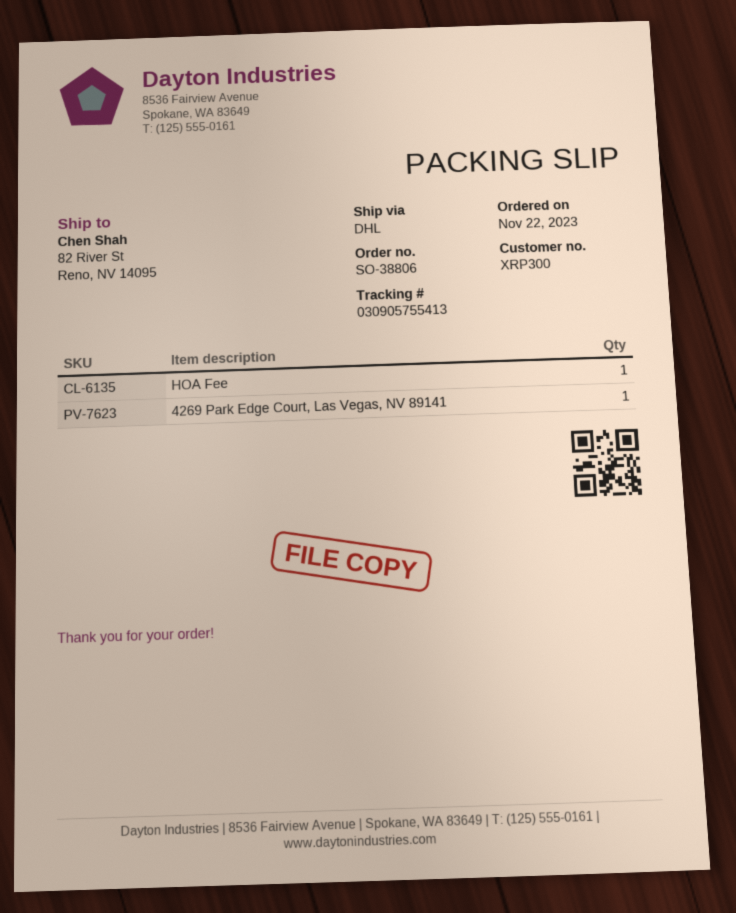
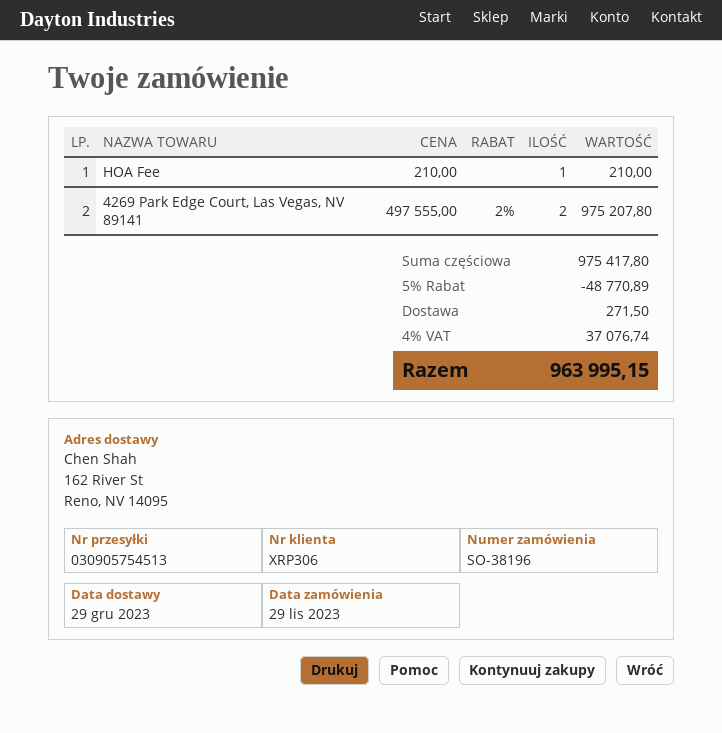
order number: SO-38806 -> SO-38196
order date: 2023-11-22 -> 2023-11-29
customer number: XRP300 -> XRP306
tracking number: 030905755413 -> 030905754513
ship to: 82 River St, Reno, NV 14095 -> 162 River St, Reno, NV 14095
4269 Park Edge Court, Las Vegas, NV 89141: 1 -> 2

